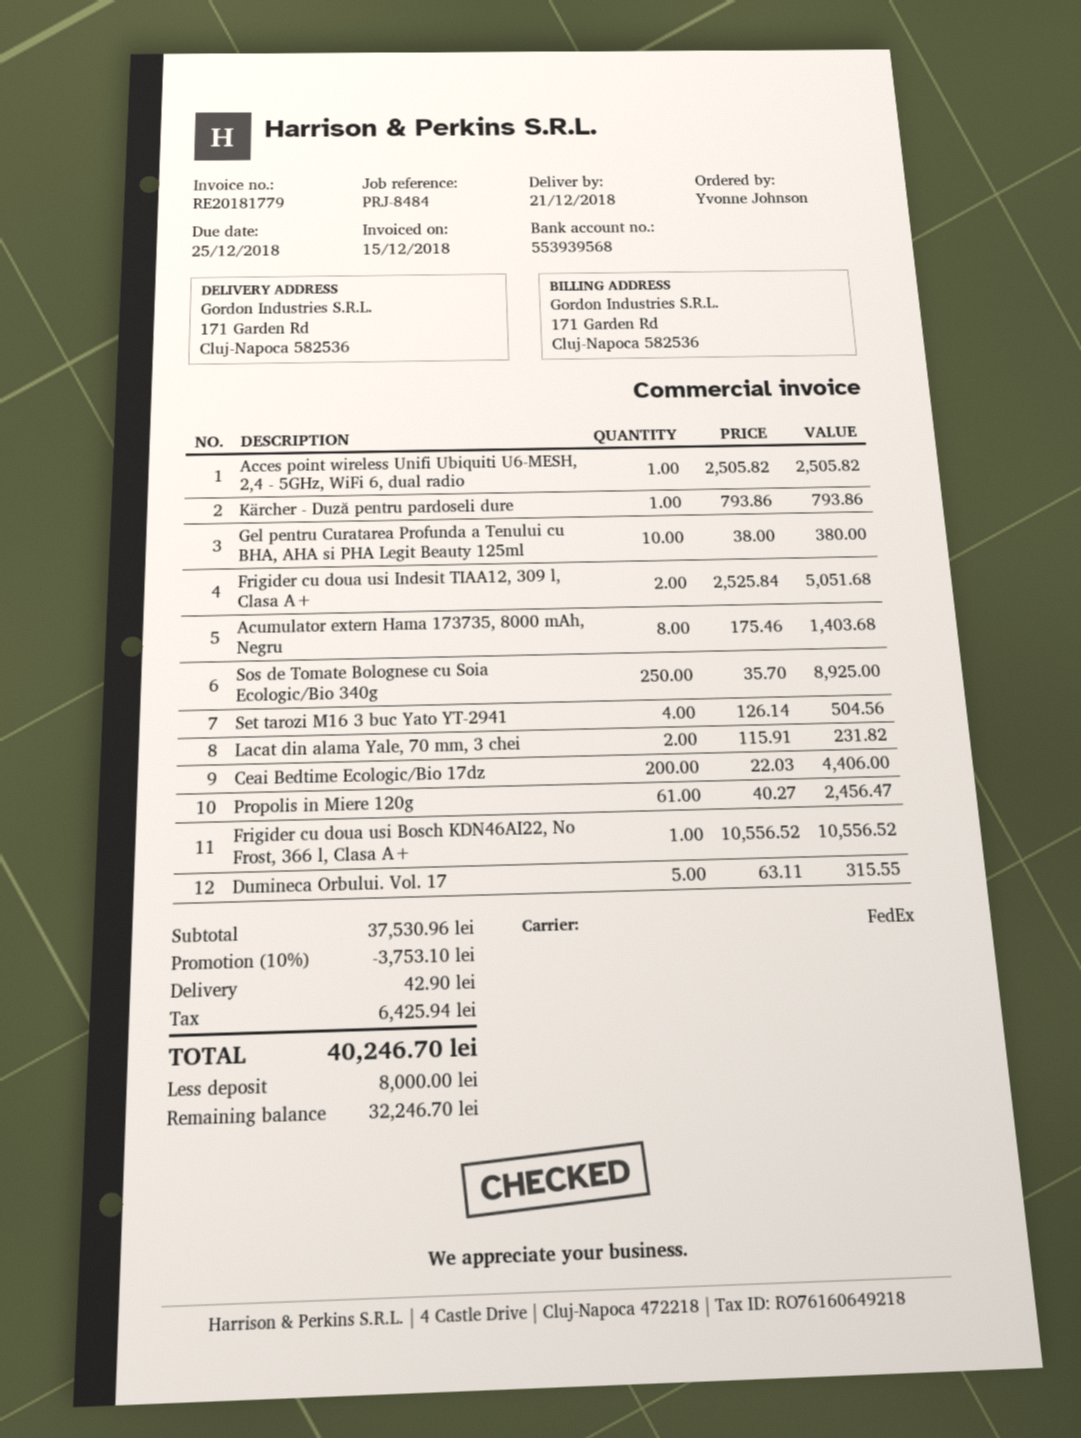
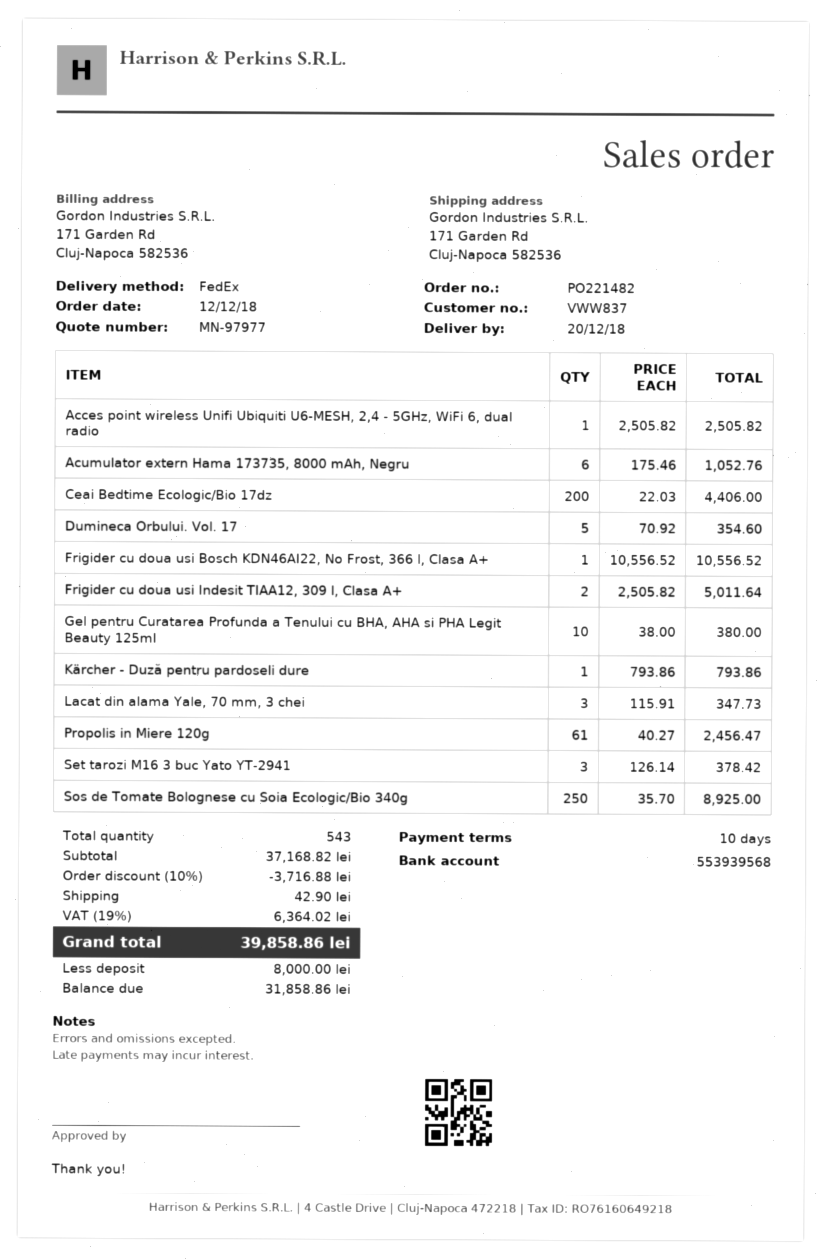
delivery date: 2018-12-21 -> 2018-12-20
Frigider cu doua usi Indesit TIAA12, 309 l, Clasa A+: 2 x 2525.84 = 5051.68 -> 2 x 2505.82 = 5011.64
Acumulator extern Hama 173735, 8000 mAh, Negru: 8 x 175.46 = 1403.68 -> 6 x 175.46 = 1052.76
Set tarozi M16 3 buc Yato YT-2941: 4 x 126.14 = 504.56 -> 3 x 126.14 = 378.42
Lacat din alama Yale, 70 mm, 3 chei: 2 x 115.91 = 231.82 -> 3 x 115.91 = 347.73
Dumineca Orbului. Vol. 17: 5 x 63.11 = 315.55 -> 5 x 70.92 = 354.60
subtotal: 37530.96 -> 37168.82
discount: 10% = 3753.10 -> 10% = 3716.88
tax: 6425.94 -> 6364.02
total: 40246.70 -> 39858.86
balance: 32246.70 -> 31858.86

